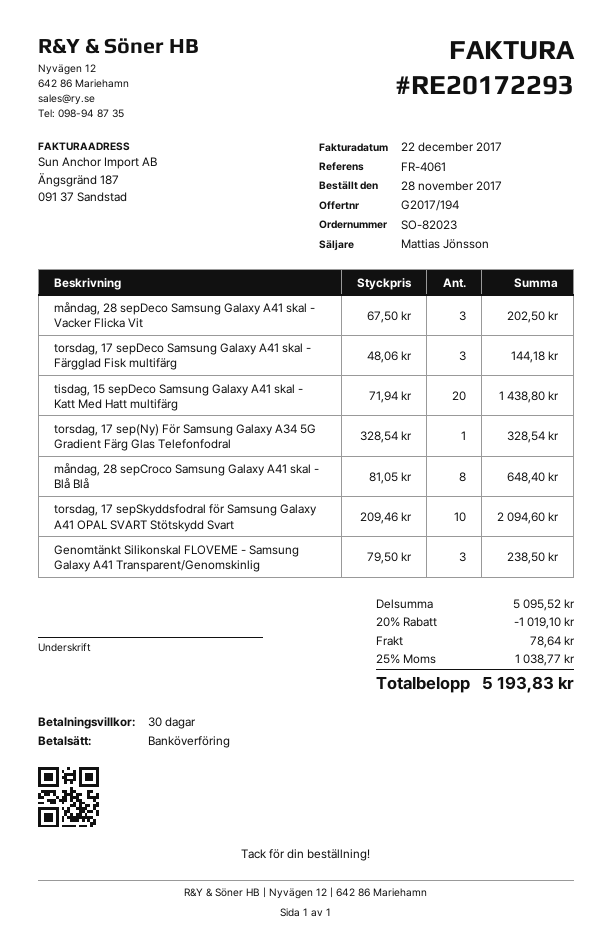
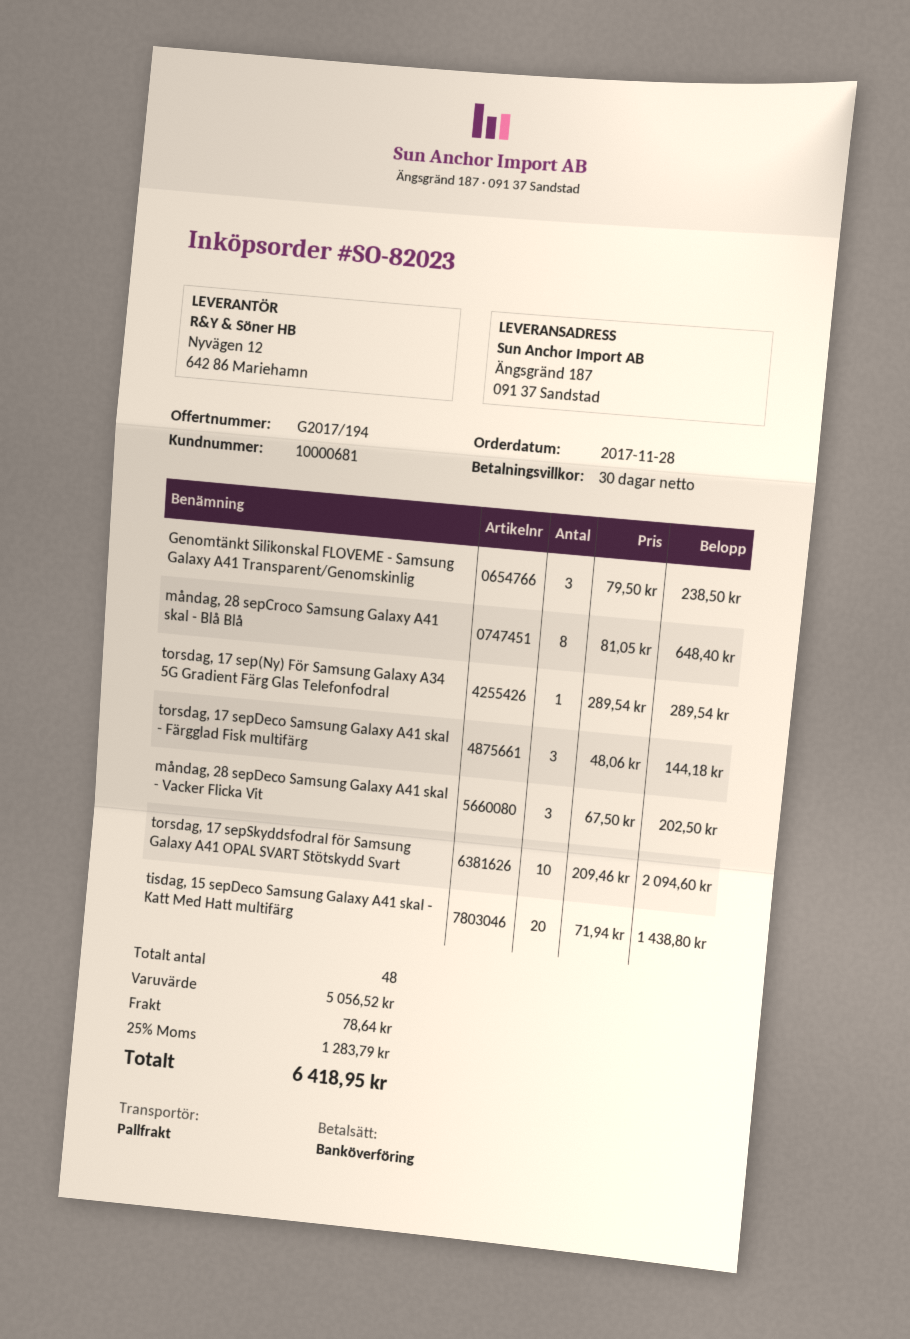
torsdag, 17 sep(Ny) För Samsung Galaxy A34 5G Gradient Färg Glas Telefonfodral: 1 x 328.54 = 328.54 -> 1 x 289.54 = 289.54
subtotal: 5095.52 -> 5056.52
discount: 20% = 1019.10 -> none
tax: 25% = 1038.77 -> 25% = 1283.79
total: 5193.83 -> 6418.95

